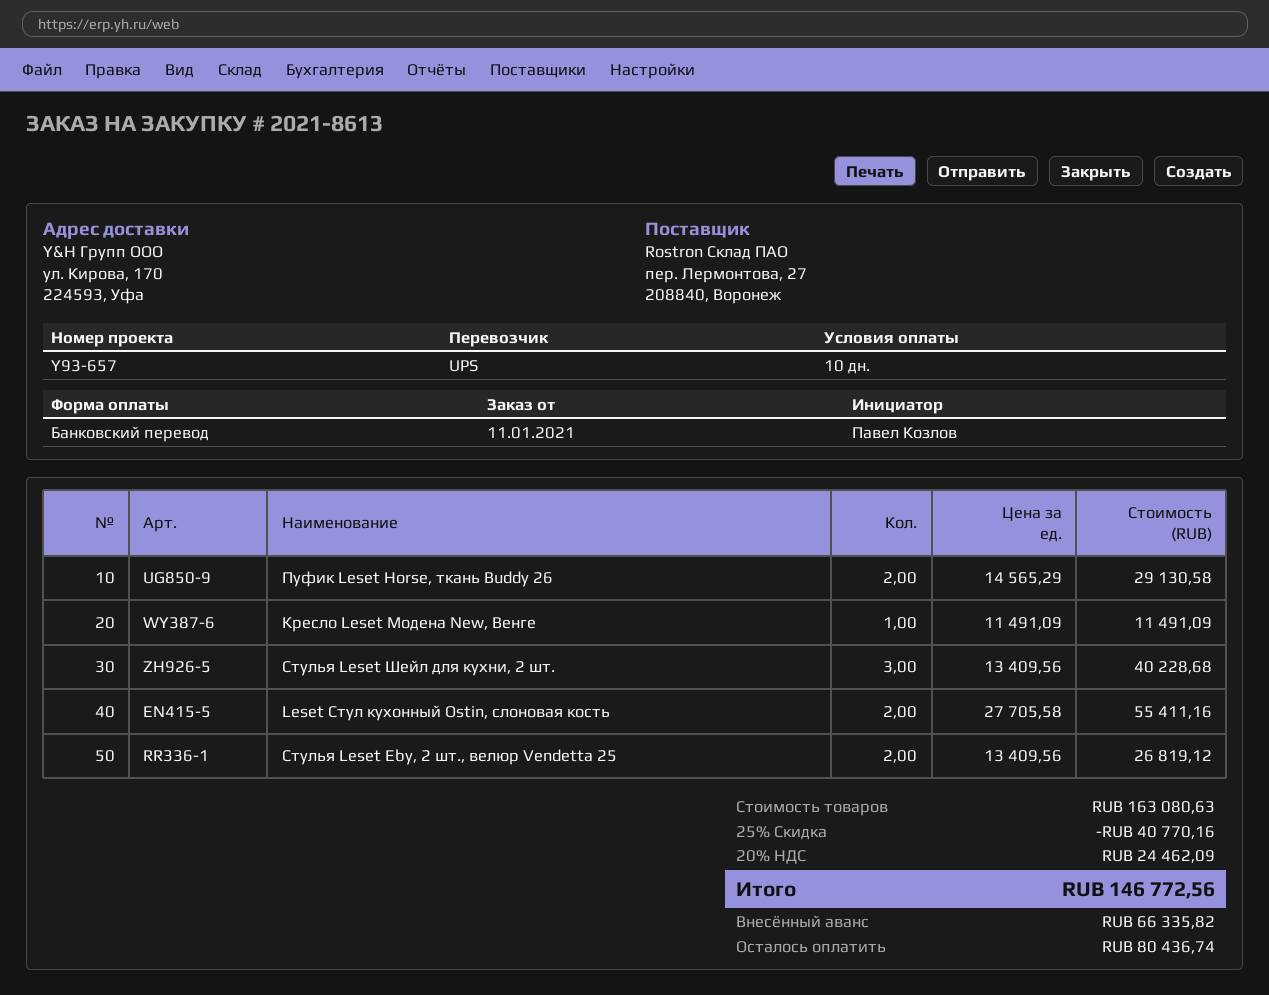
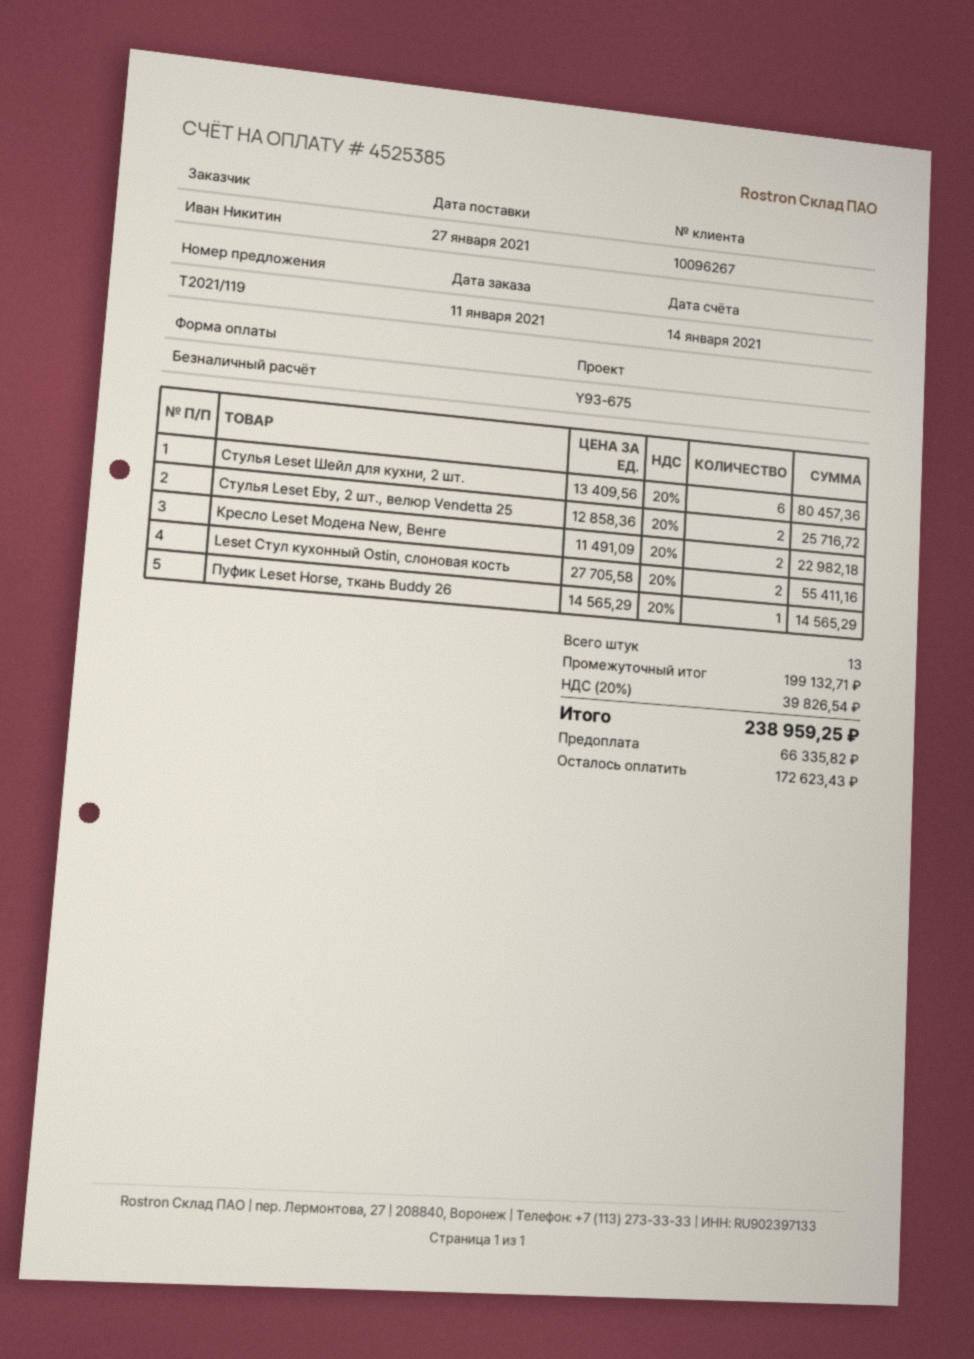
reference: Y93-657 -> Y93-675
ordered by: Павел Козлов -> Иван Никитин
Пуфик Leset Horse, ткань Buddy 26: 2 x 14565.29 = 29130.58 -> 1 x 14565.29 = 14565.29
Кресло Leset Модена New, Венге: 1 x 11491.09 = 11491.09 -> 2 x 11491.09 = 22982.18
Стулья Leset Шейл для кухни, 2 шт.: 3 x 13409.56 = 40228.68 -> 6 x 13409.56 = 80457.36
Стулья Leset Eby, 2 шт., велюр Vendetta 25: 2 x 13409.56 = 26819.12 -> 2 x 12858.36 = 25716.72
subtotal: 163080.63 -> 199132.71
discount: 25% = 40770.16 -> none
tax: 20% = 24462.09 -> 20% = 39826.54
total: 146772.56 -> 238959.25
balance: 80436.74 -> 172623.43

